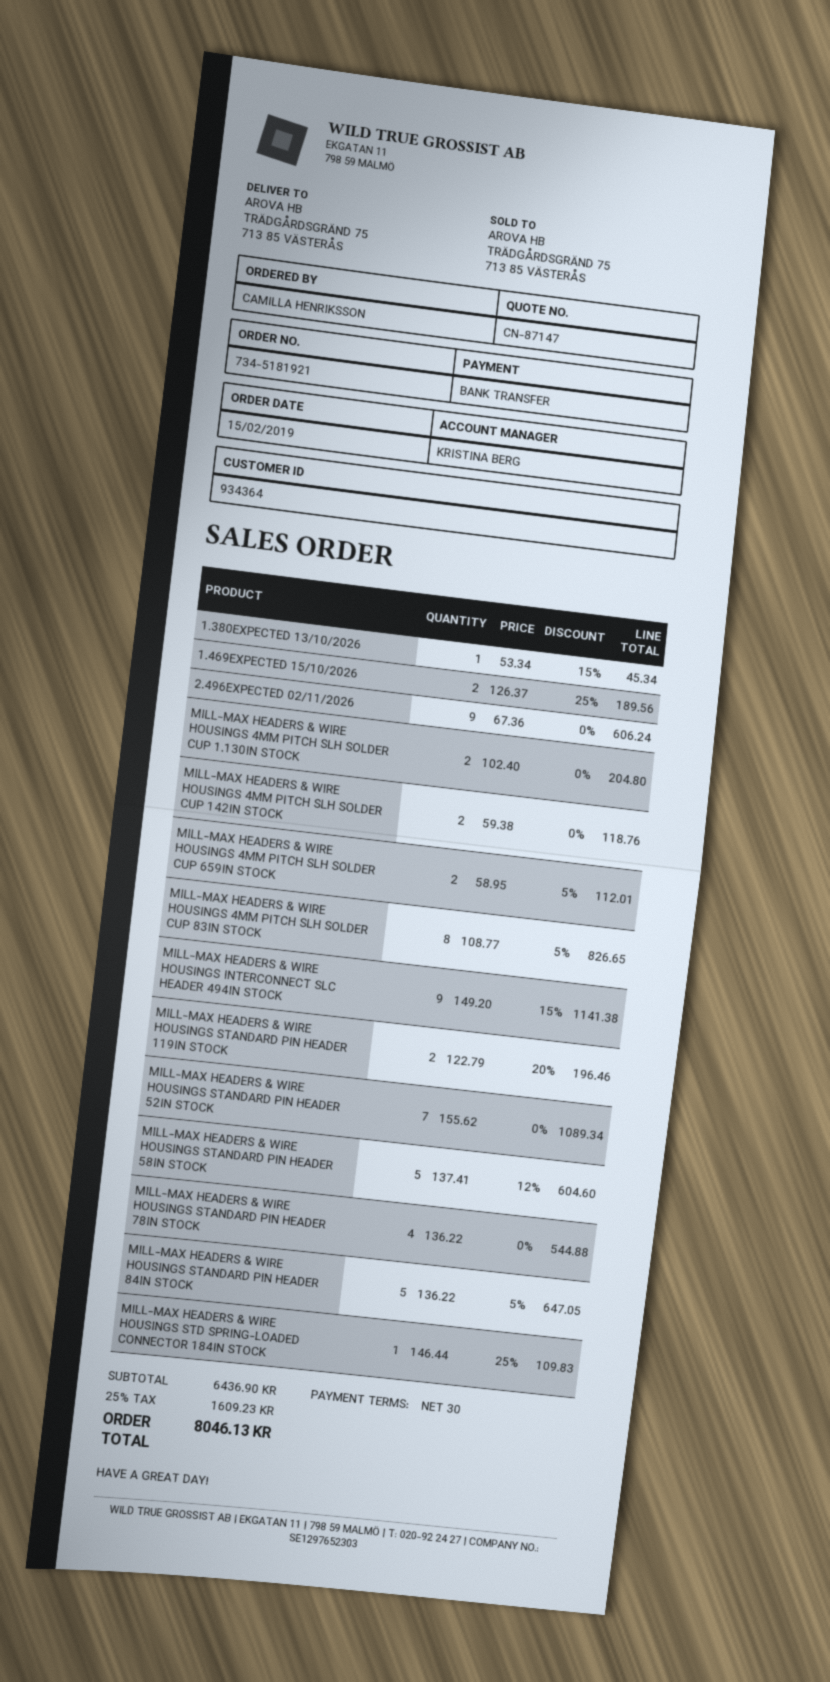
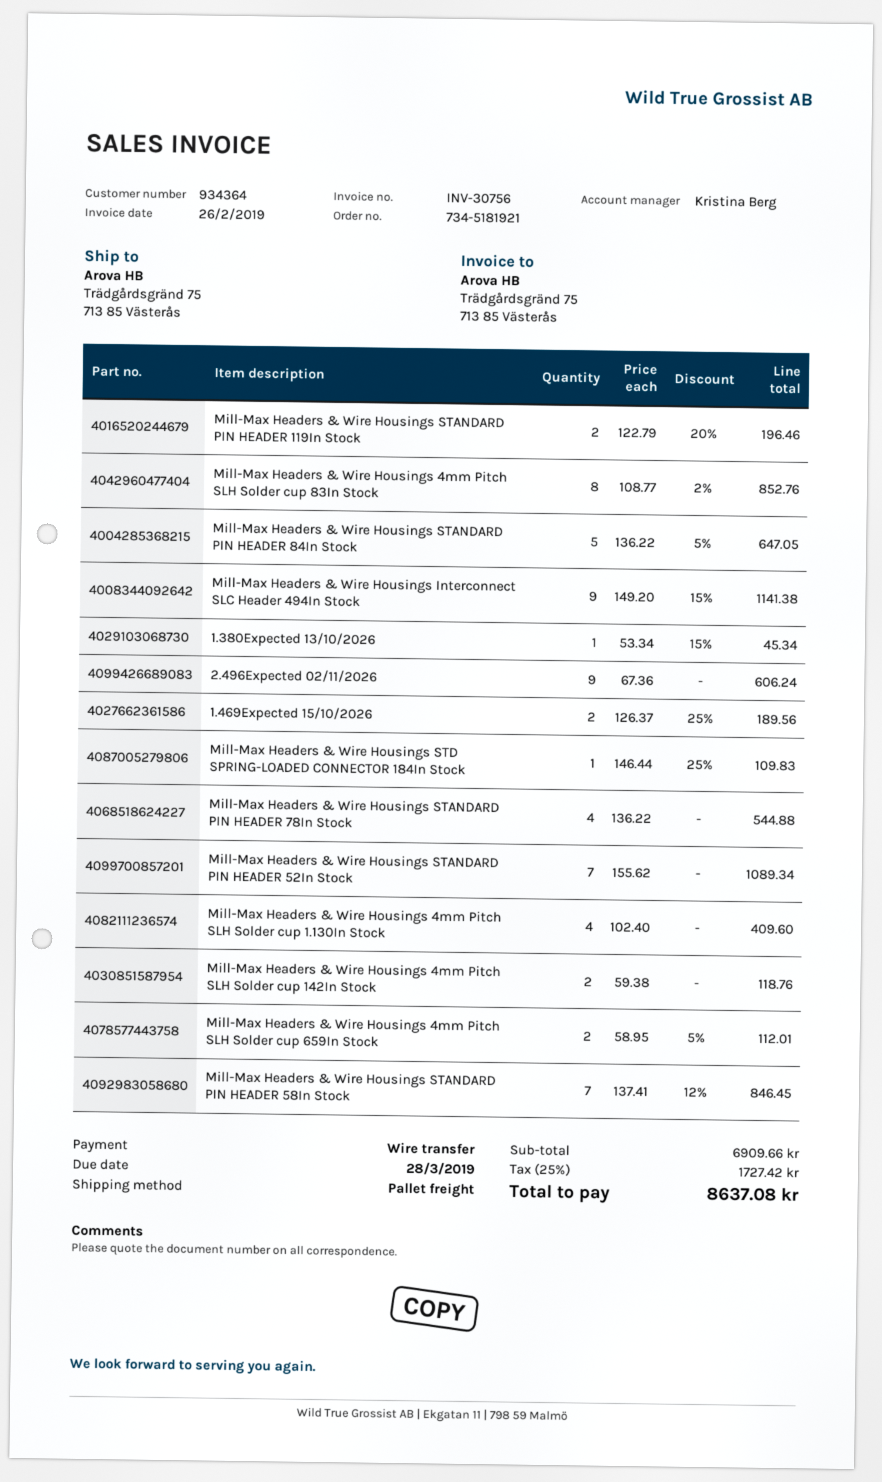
MILL-MAX HEADERS & WIRE HOUSINGS 4MM PITCH SLH SOLDER CUP 1.130IN STOCK: 2 x 102.40 = 204.80 -> 4 x 102.40 = 409.60
MILL-MAX HEADERS & WIRE HOUSINGS 4MM PITCH SLH SOLDER CUP 83IN STOCK: 8 x 108.77 - 5% = 826.65 -> 8 x 108.77 - 2% = 852.76
MILL-MAX HEADERS & WIRE HOUSINGS STANDARD PIN HEADER 58IN STOCK: 5 x 137.41 - 12% = 604.60 -> 7 x 137.41 - 12% = 846.45
subtotal: 6436.90 -> 6909.66
tax: 25% = 1609.23 -> 25% = 1727.42
total: 8046.13 -> 8637.08

